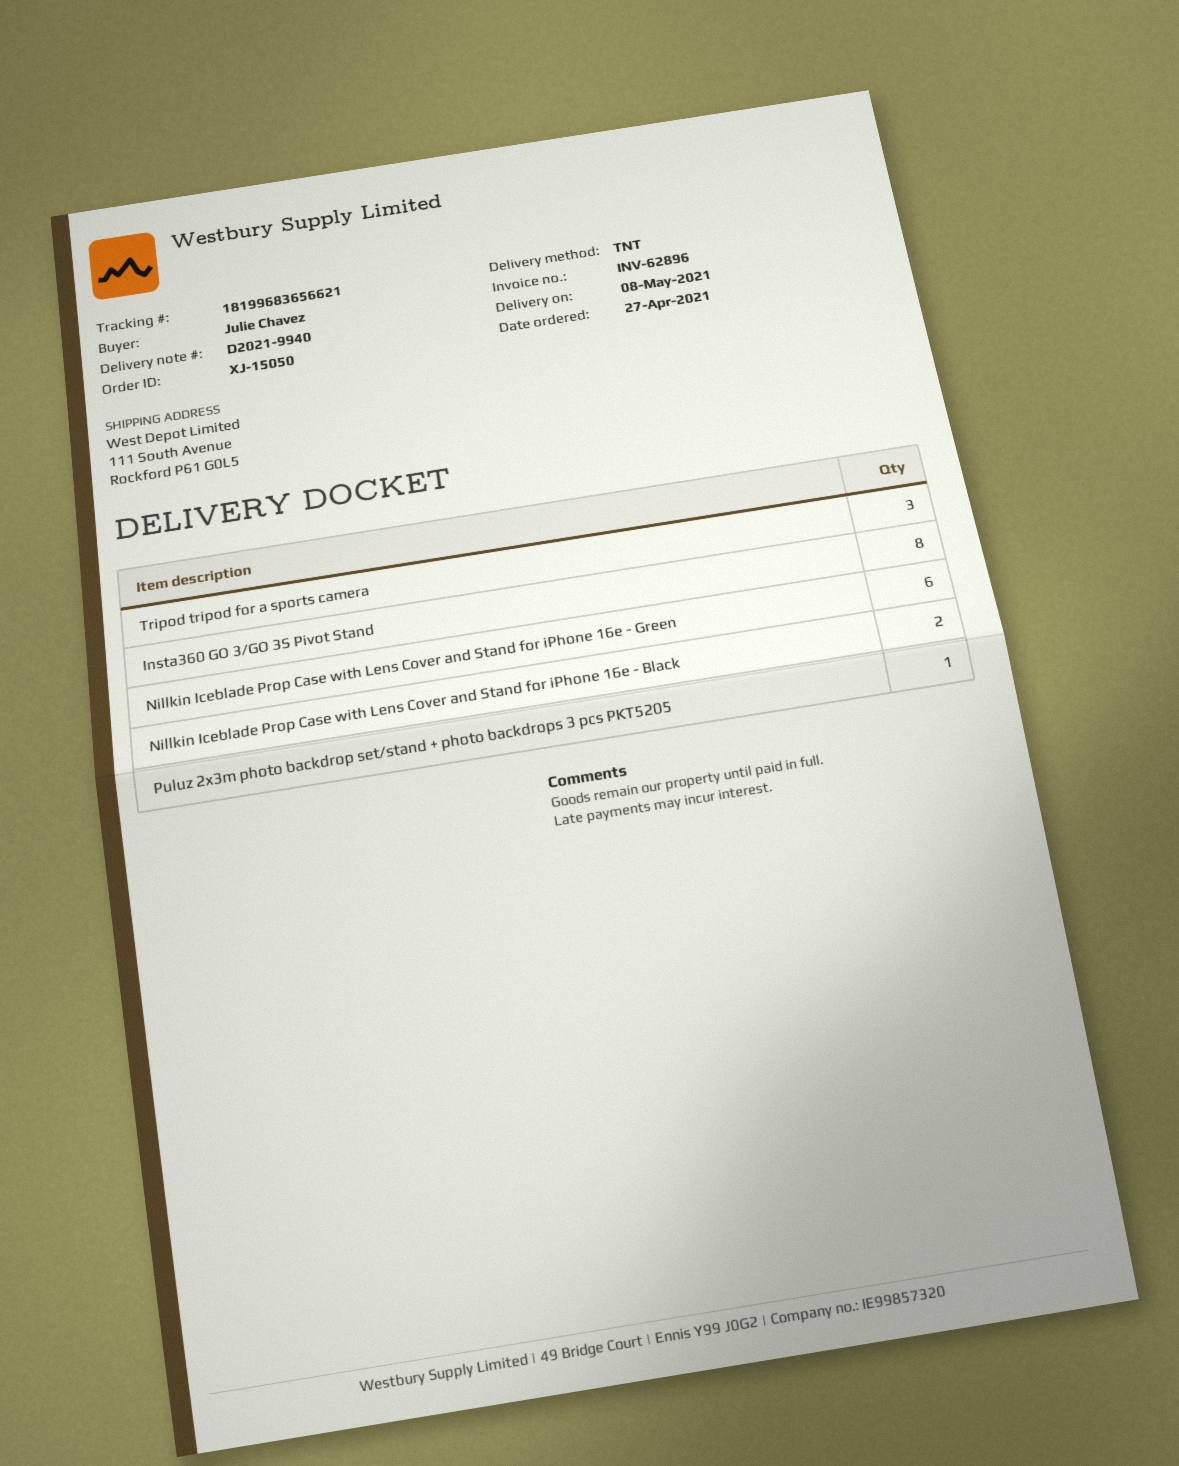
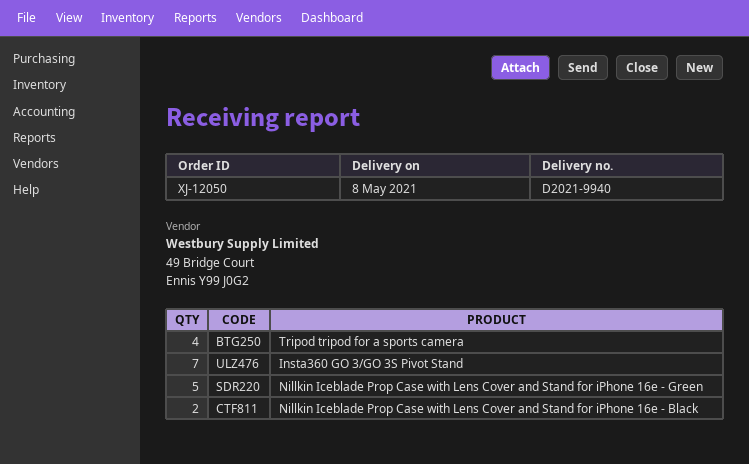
order number: XJ-15050 -> XJ-12050
Tripod tripod for a sports camera: 3 -> 4
Insta360 GO 3/GO 3S Pivot Stand: 8 -> 7
Nillkin Iceblade Prop Case with Lens Cover and Stand for iPhone 16e - Green: 6 -> 5
Puluz 2x3m photo backdrop set/stand + photo backdrops 3 pcs PKT5205: 1 -> none

